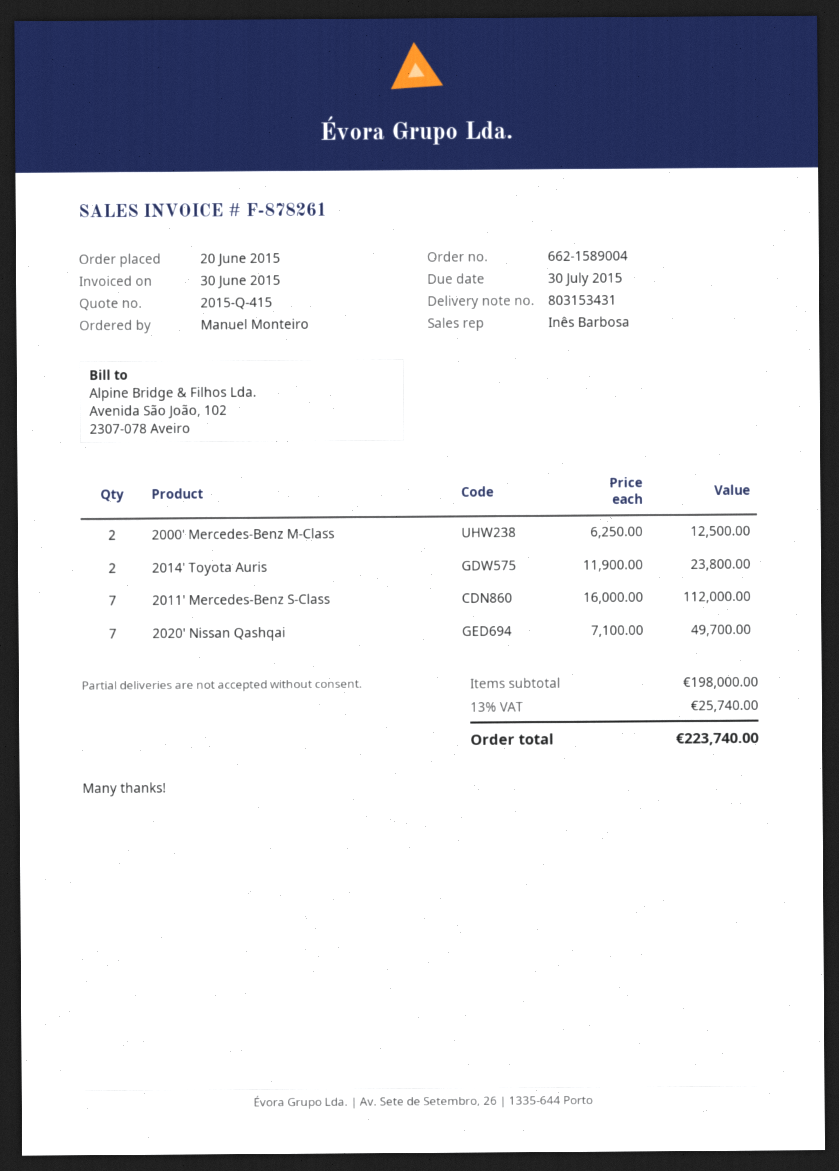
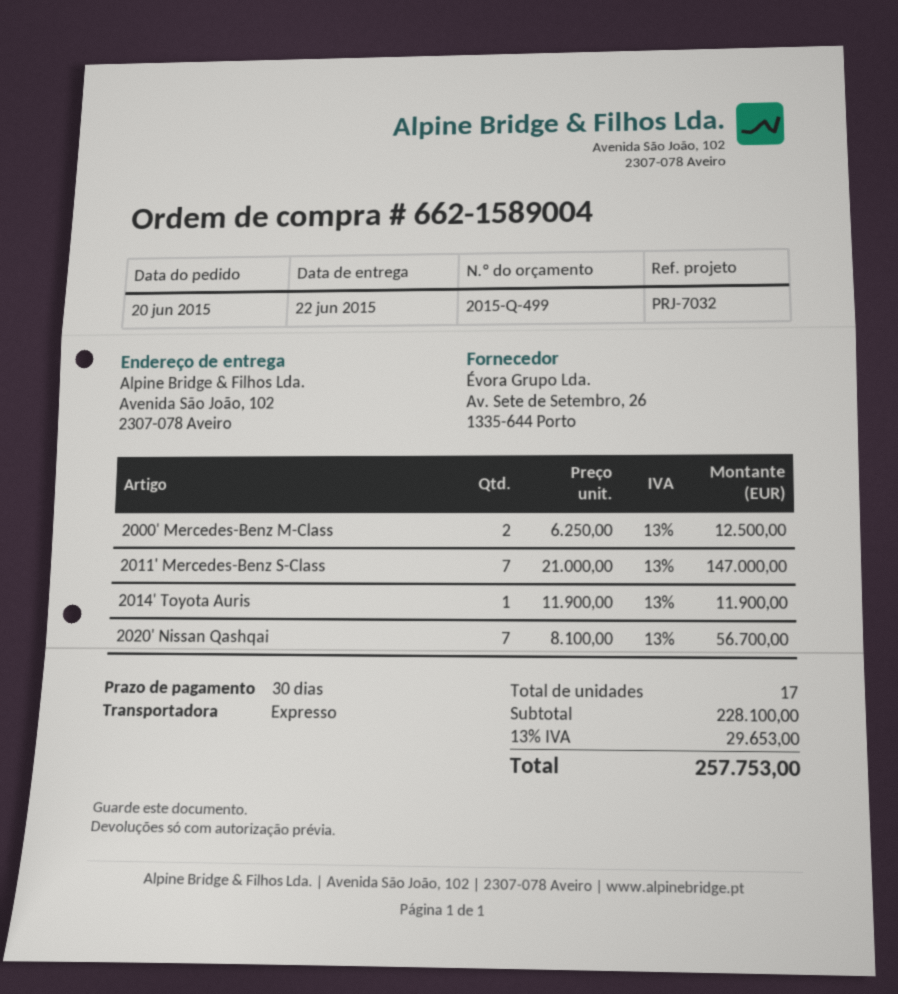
quote number: 2015-Q-415 -> 2015-Q-499
2014' Toyota Auris: 2 x 11900.00 = 23800.00 -> 1 x 11900.00 = 11900.00
2011' Mercedes-Benz S-Class: 7 x 16000.00 = 112000.00 -> 7 x 21000.00 = 147000.00
2020' Nissan Qashqai: 7 x 7100.00 = 49700.00 -> 7 x 8100.00 = 56700.00
subtotal: 198000.00 -> 228100.00
tax: 13% = 25740.00 -> 13% = 29653.00
total: 223740.00 -> 257753.00

